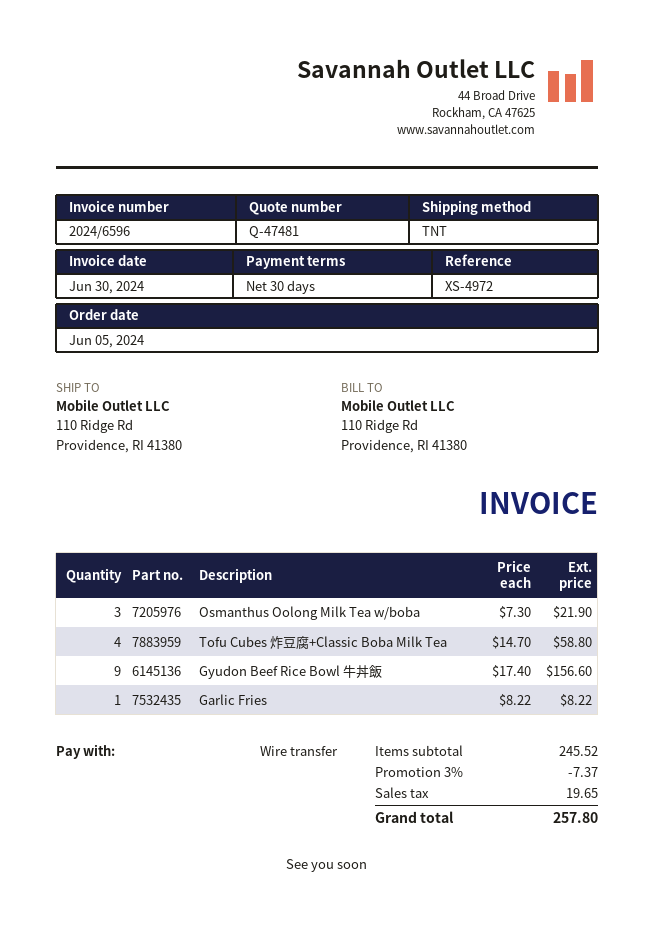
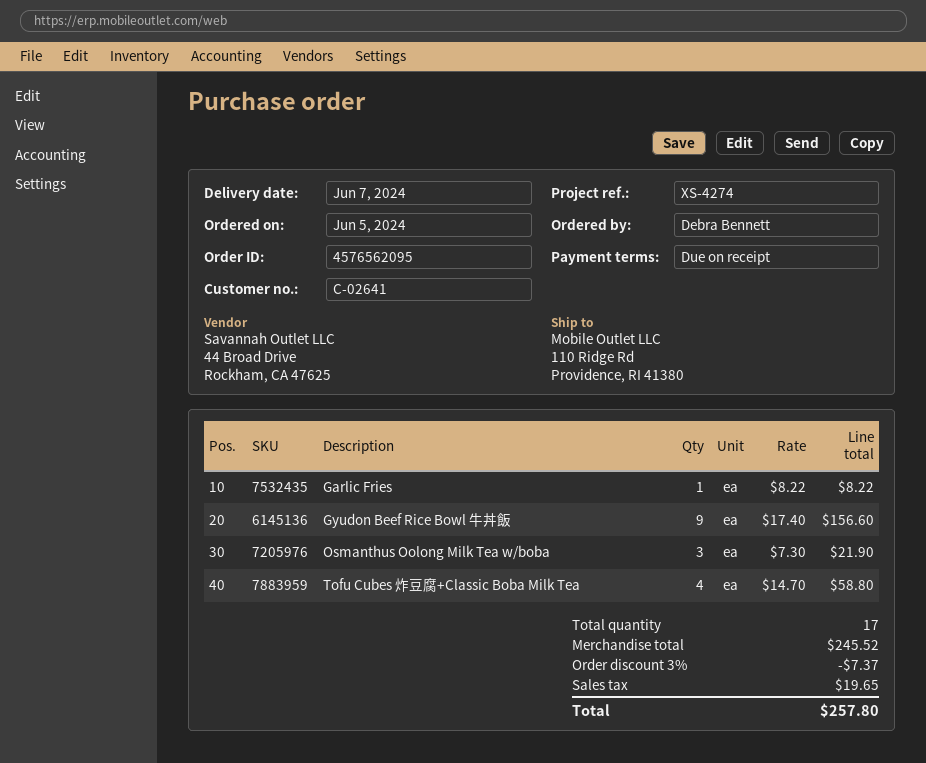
payment terms: 30 days -> on receipt
reference: XS-4972 -> XS-4274

